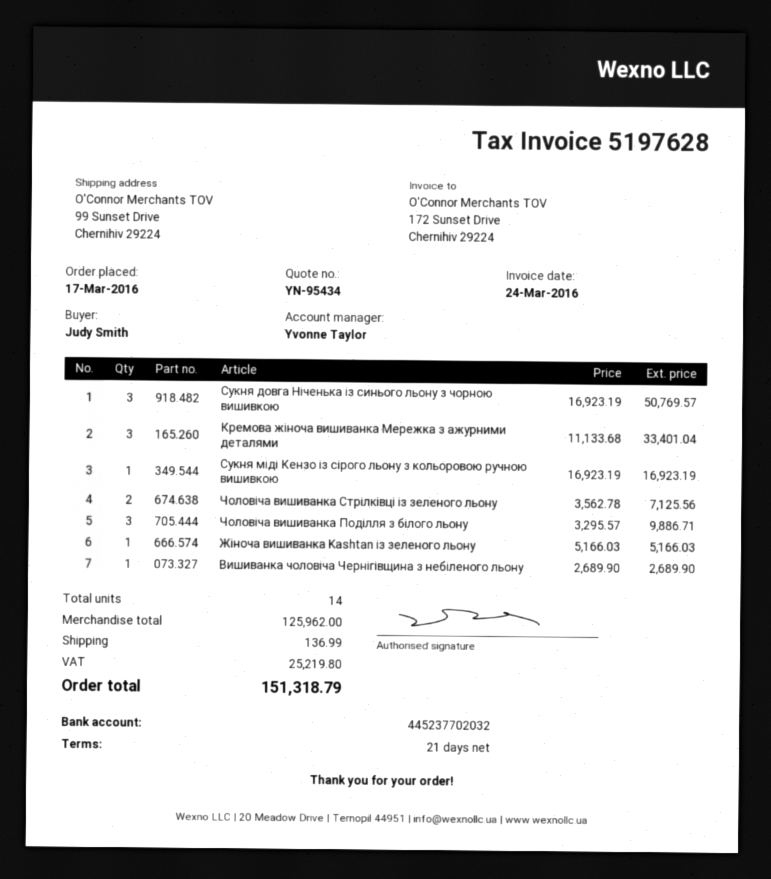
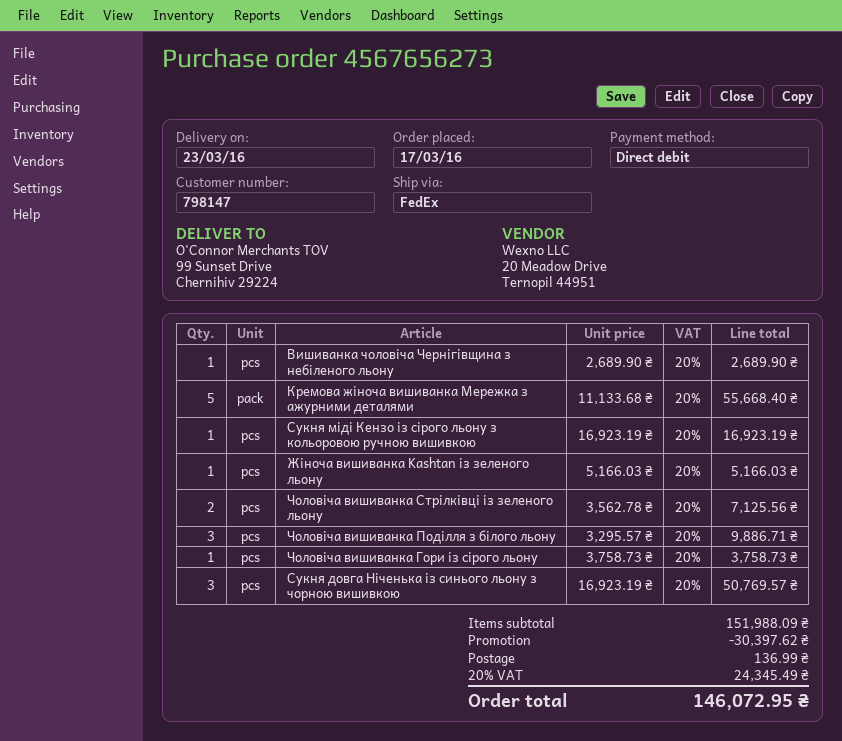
Кремова жіноча вишиванка Мережка з ажурними деталями: 3 x 11133.68 = 33401.04 -> 5 x 11133.68 = 55668.40
Чоловіча вишиванка Гори із сірого льону: none -> 1 x 3758.73 = 3758.73
subtotal: 125962.00 -> 151988.09
discount: none -> 30397.62
tax: 25219.80 -> 24345.49
total: 151318.79 -> 146072.95

